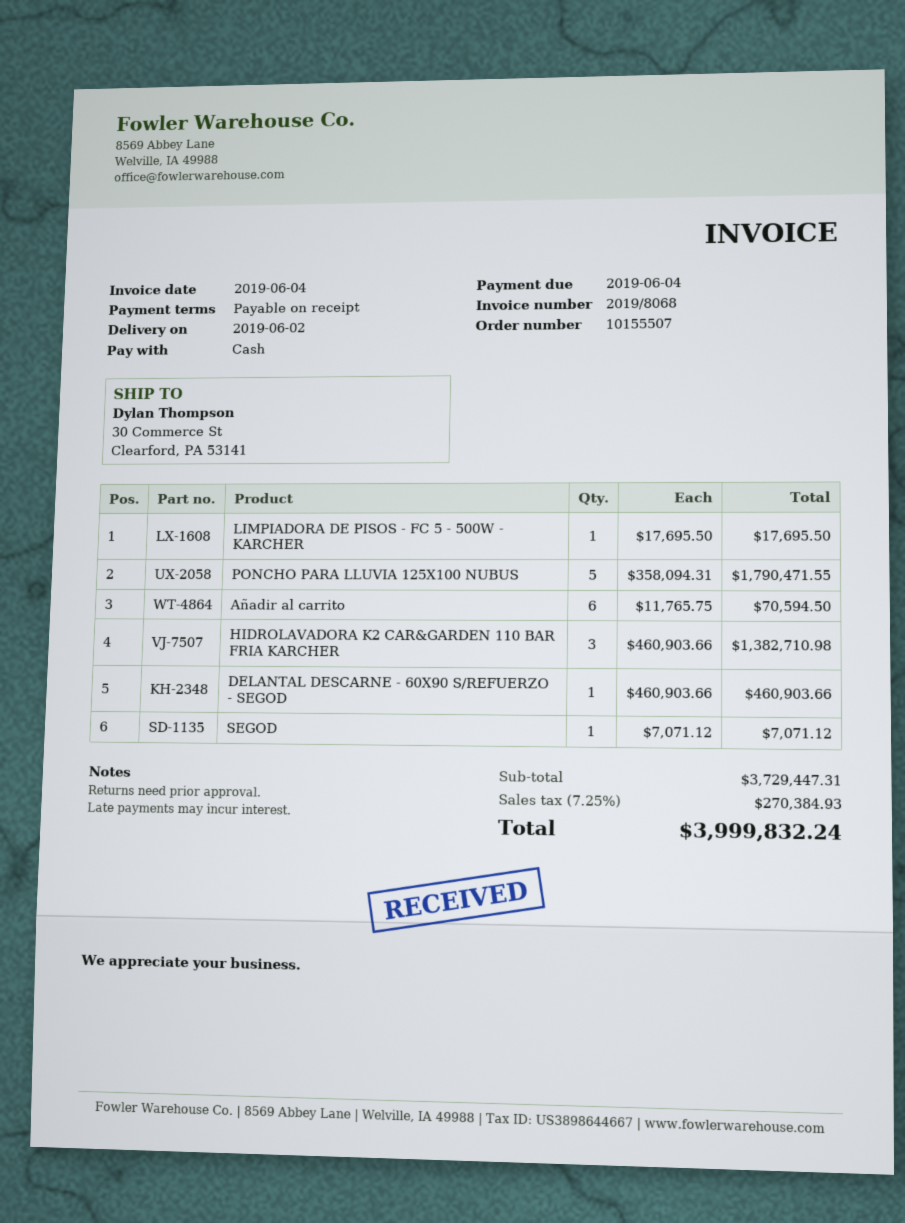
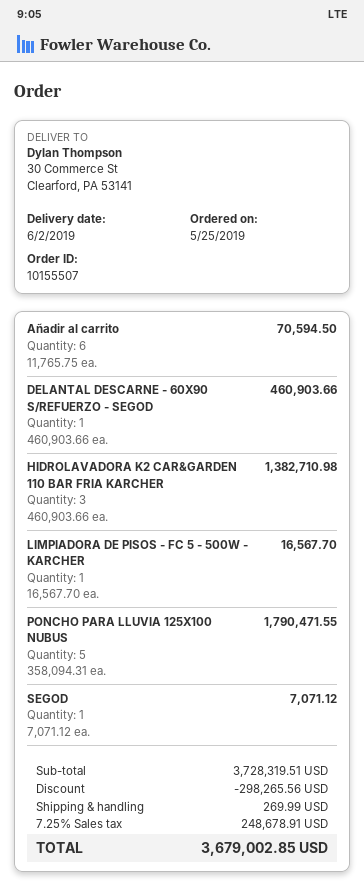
LIMPIADORA DE PISOS - FC 5 - 500W - KARCHER: 1 x 17695.50 = 17695.50 -> 1 x 16567.70 = 16567.70
subtotal: 3729447.31 -> 3728319.51
discount: none -> 298265.56
shipping: none -> 269.99
tax: 7.25% = 270384.93 -> 7.25% = 248678.91
total: 3999832.24 -> 3679002.85

